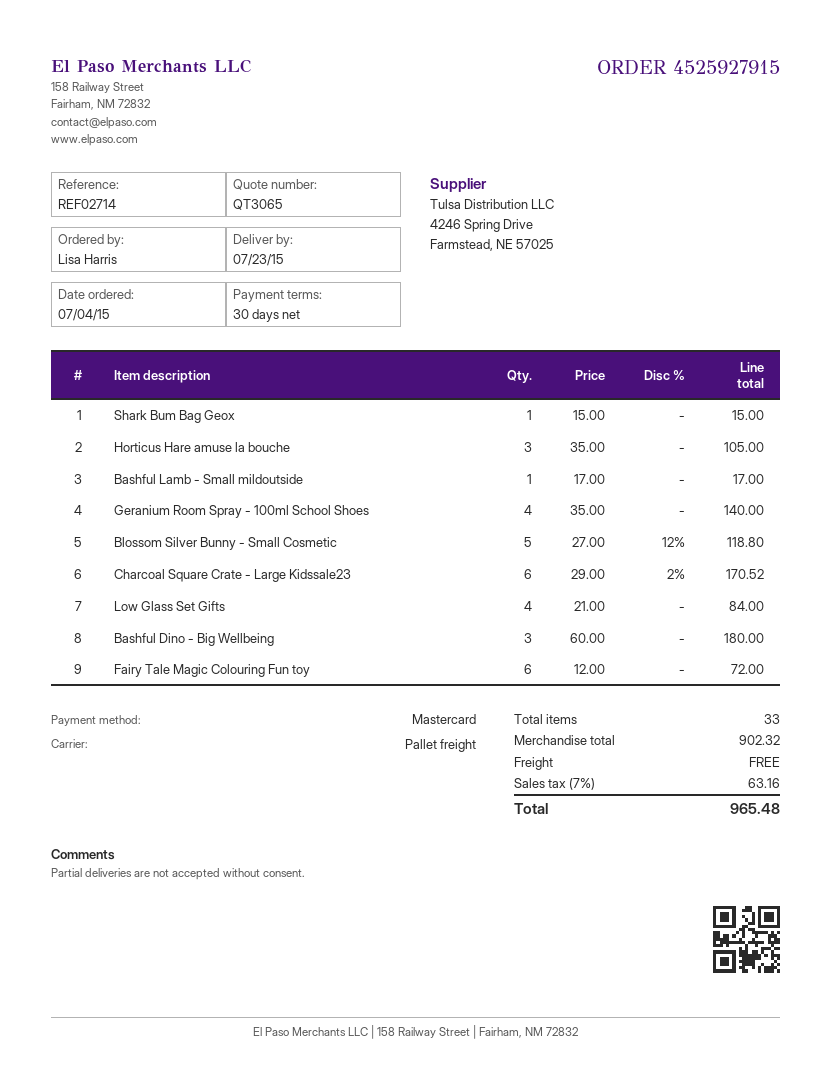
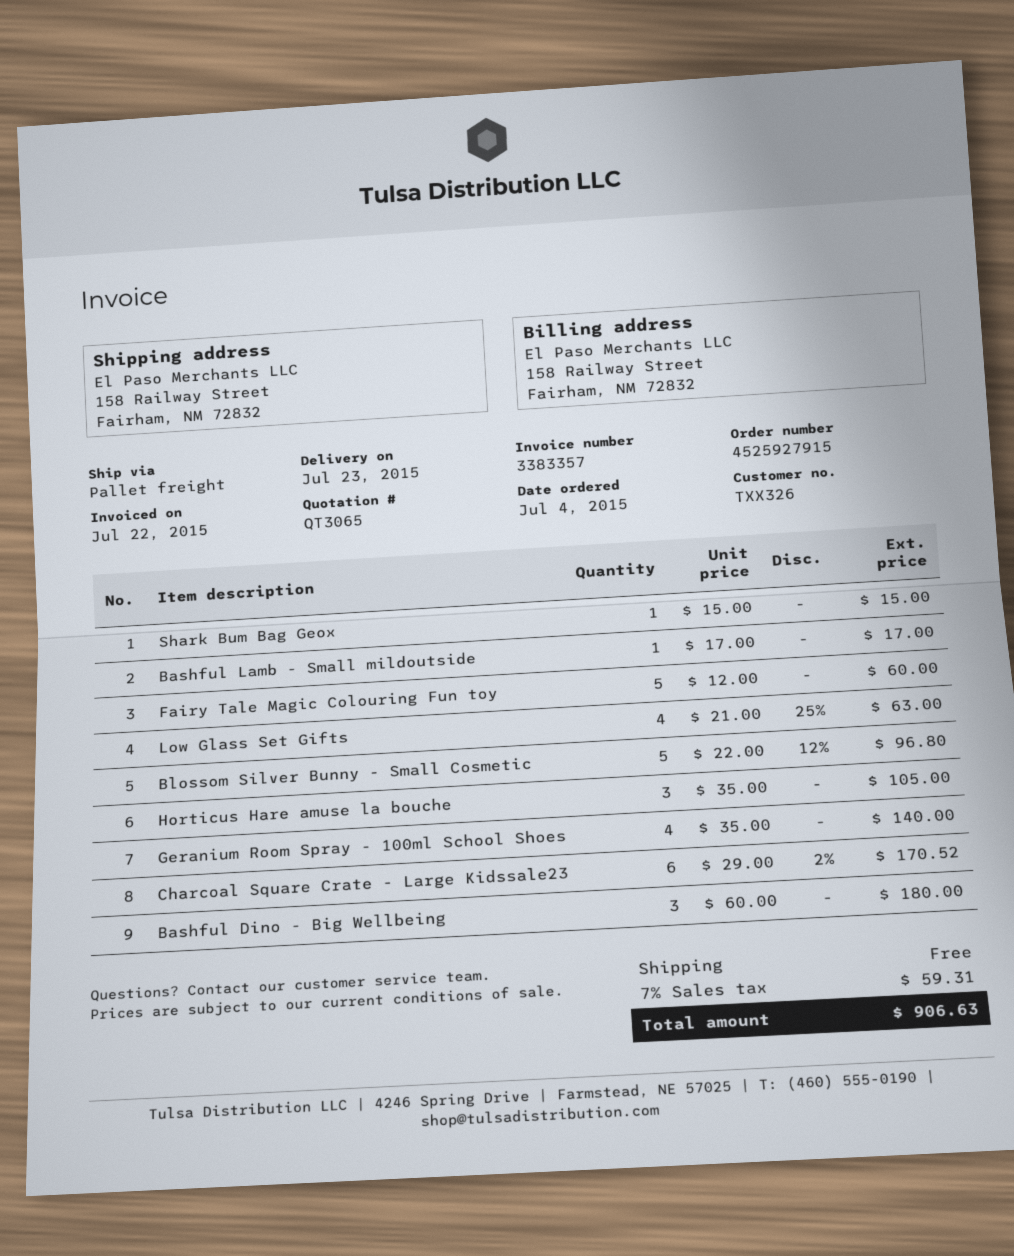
Blossom Silver Bunny - Small Cosmetic: 5 x 27.00 - 12% = 118.80 -> 5 x 22.00 - 12% = 96.80
Low Glass Set Gifts: 4 x 21.00 = 84.00 -> 4 x 21.00 - 25% = 63.00
Fairy Tale Magic Colouring Fun toy: 6 x 12.00 = 72.00 -> 5 x 12.00 = 60.00
tax: 7% = 63.16 -> 7% = 59.31
total: 965.48 -> 906.63

